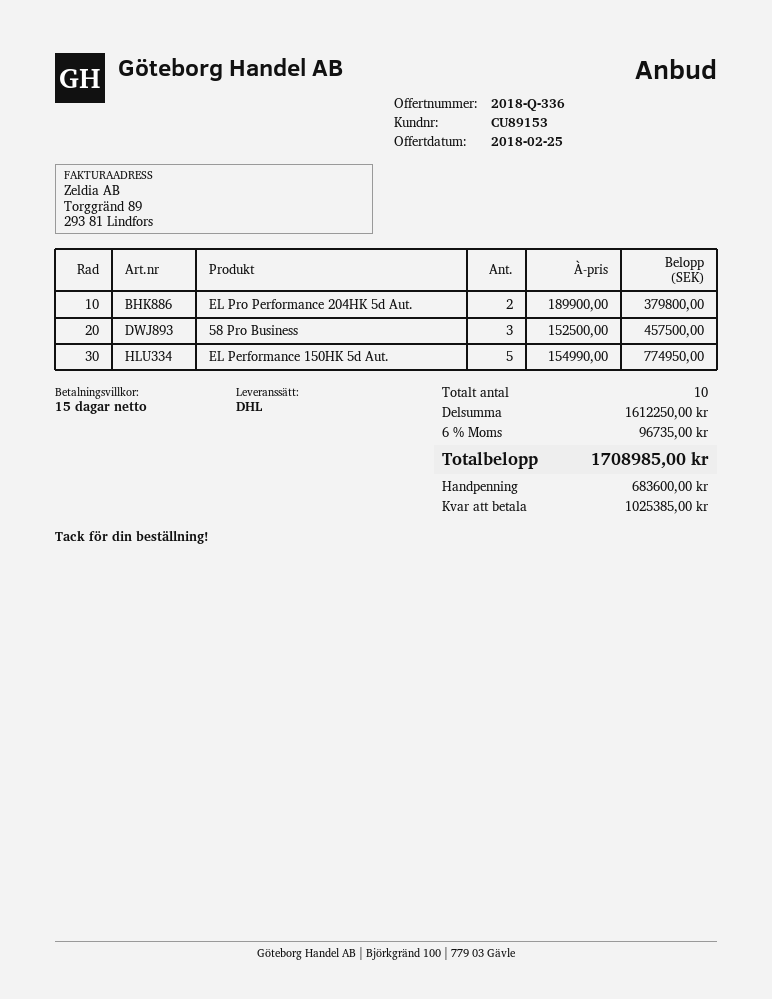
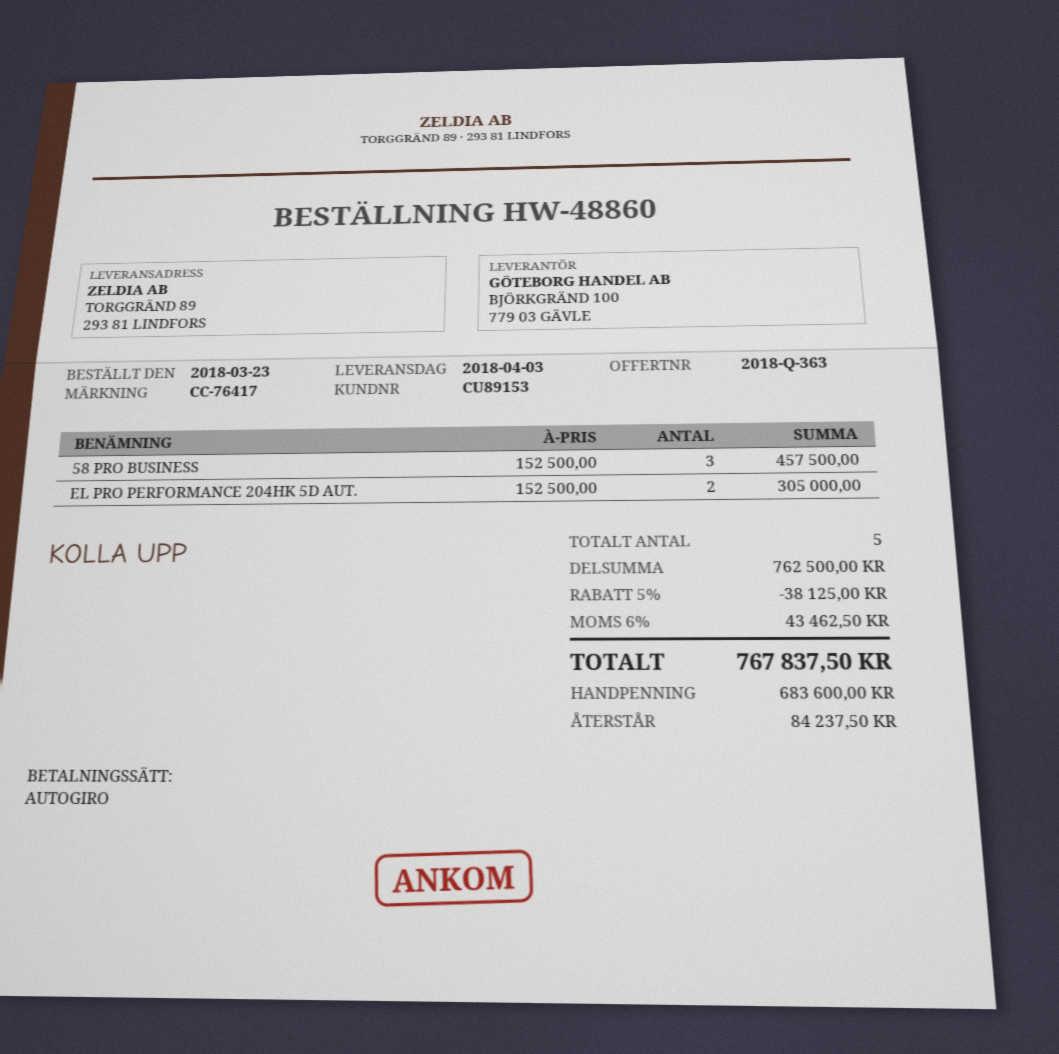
quote number: 2018-Q-336 -> 2018-Q-363
EL Pro Performance 204HK 5d Aut.: 2 x 189900.00 = 379800.00 -> 2 x 152500.00 = 305000.00
EL Performance 150HK 5d Aut.: 5 x 154990.00 = 774950.00 -> none
total quantity: 10 -> 5
subtotal: 1612250.00 -> 762500.00
discount: none -> 5% = 38125.00
tax: 6% = 96735.00 -> 6% = 43462.50
total: 1708985.00 -> 767837.50
balance: 1025385.00 -> 84237.50

